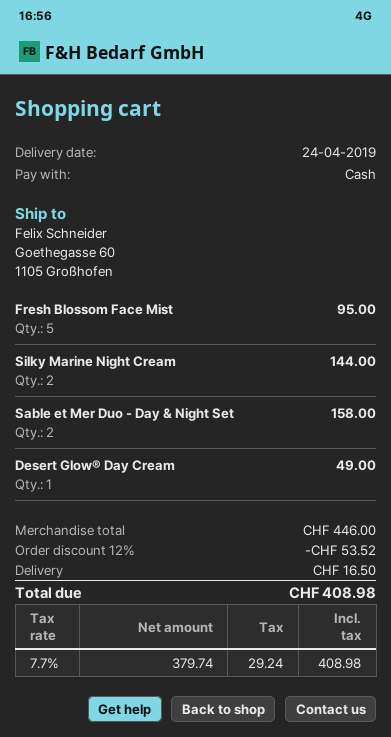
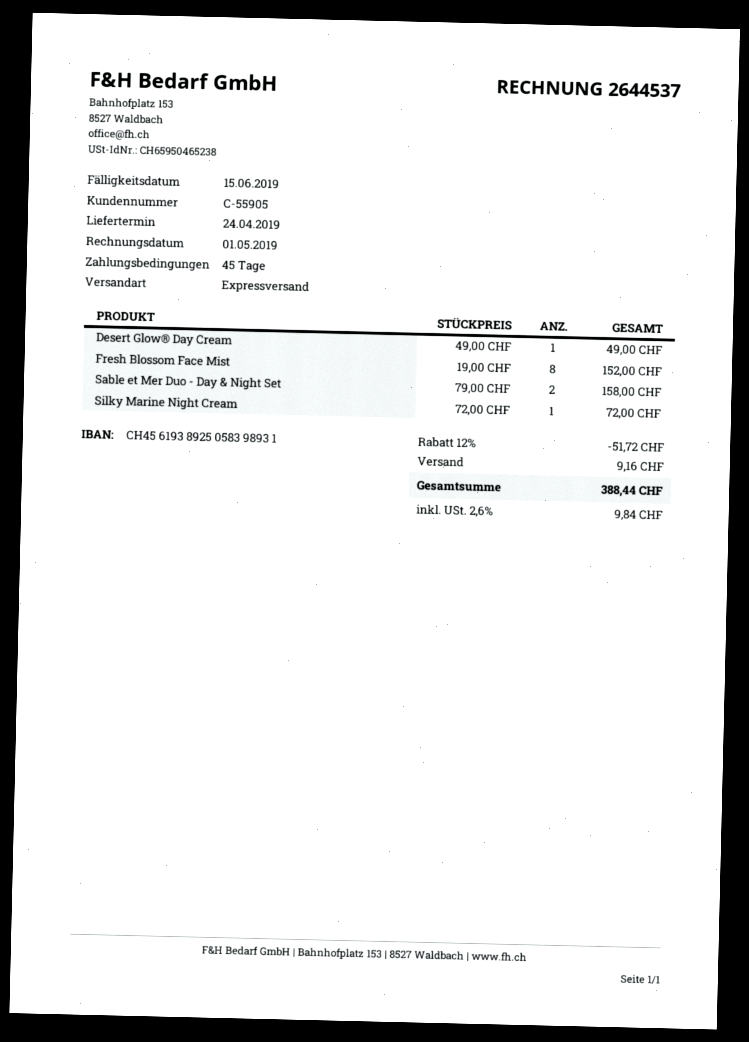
Fresh Blossom Face Mist: 5 for 95.00 -> 8 for 152.00
Silky Marine Night Cream: 2 for 144.00 -> 1 for 72.00
discount: 12% = 53.52 -> 12% = 51.72
shipping: 16.50 -> 9.16
tax: 7.7% = 29.24 -> 2.6% = 9.84
total: 408.98 -> 388.44

